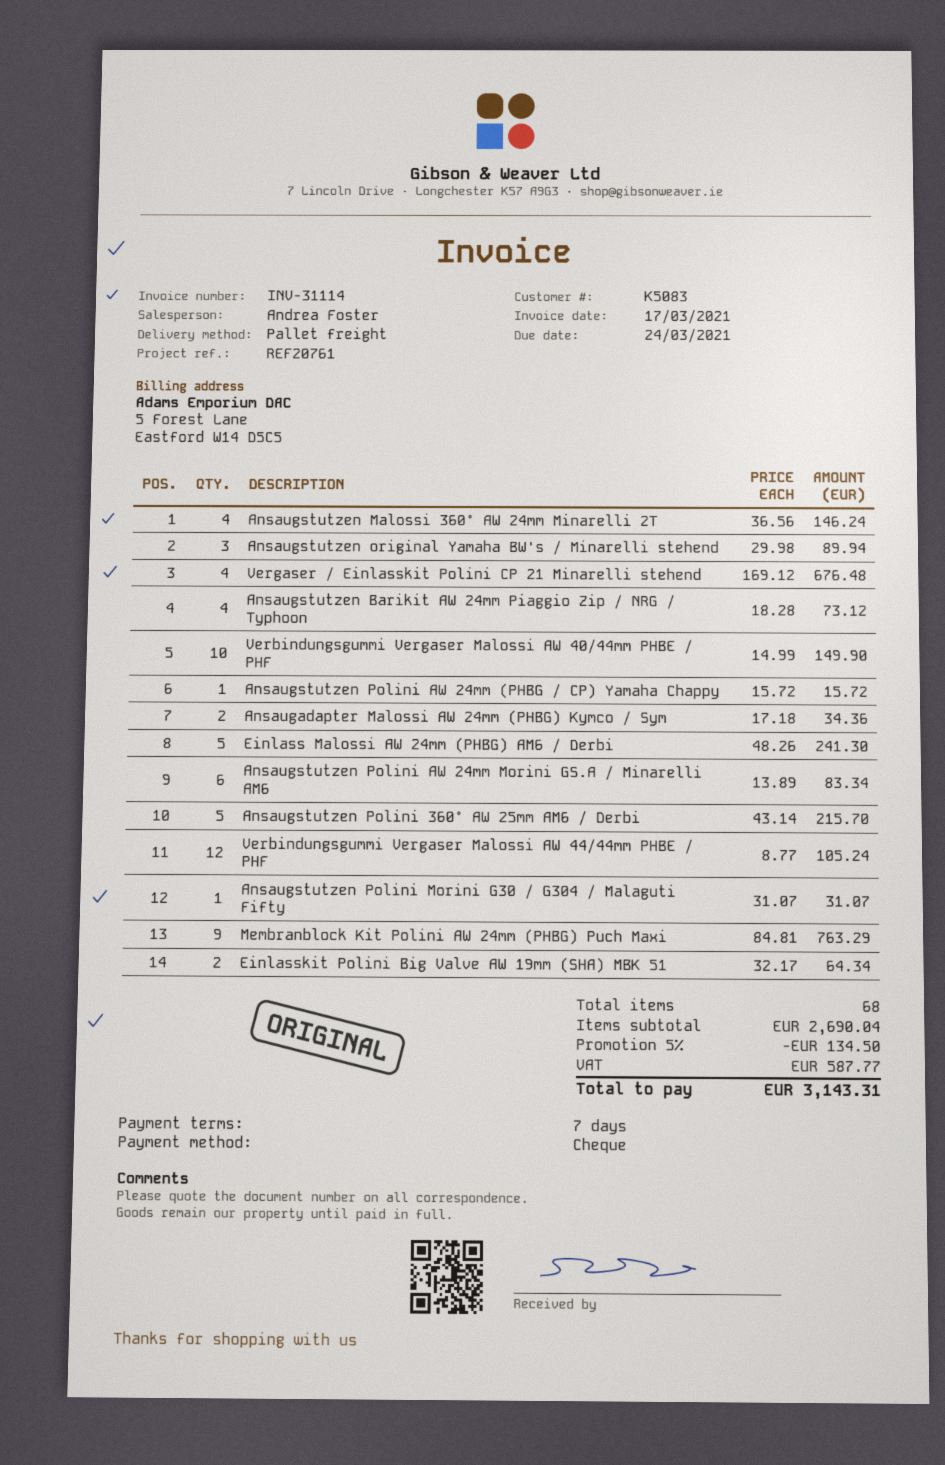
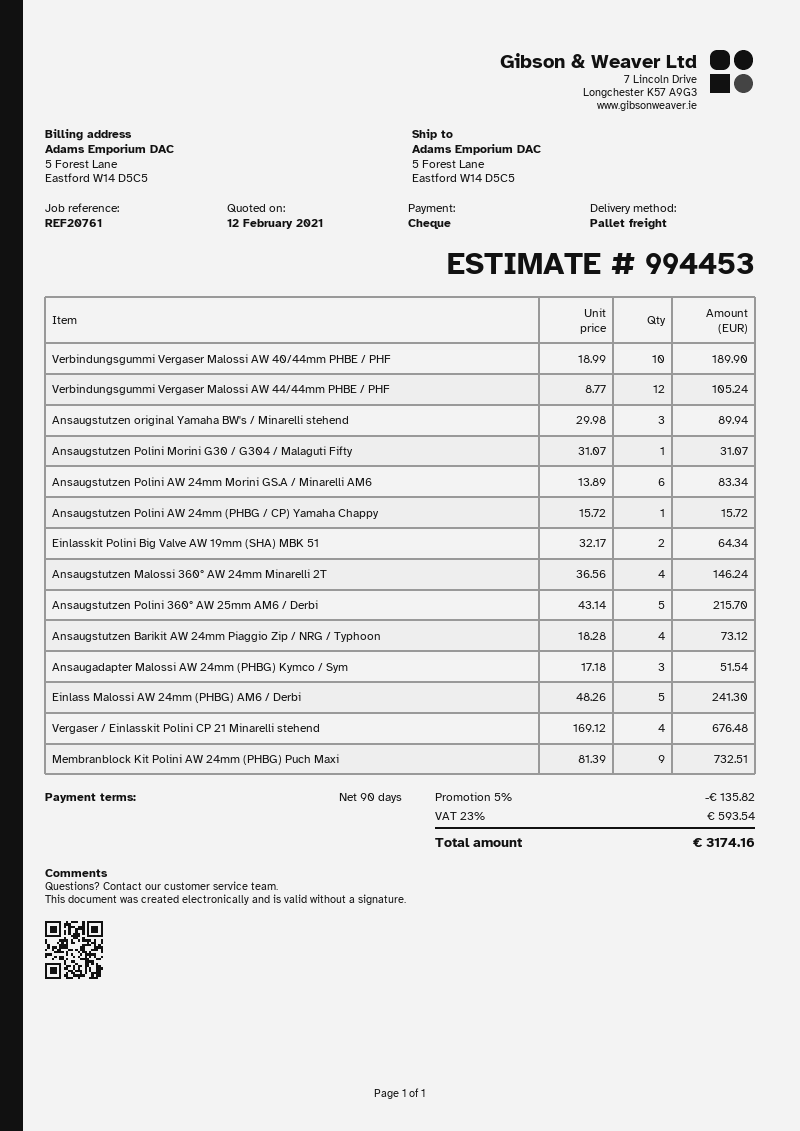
payment terms: 7 days -> 90 days
Verbindungsgummi Vergaser Malossi AW 40/44mm PHBE / PHF: 10 x 14.99 = 149.90 -> 10 x 18.99 = 189.90
Ansaugadapter Malossi AW 24mm (PHBG) Kymco / Sym: 2 x 17.18 = 34.36 -> 3 x 17.18 = 51.54
Membranblock Kit Polini AW 24mm (PHBG) Puch Maxi: 9 x 84.81 = 763.29 -> 9 x 81.39 = 732.51
discount: 5% = 134.50 -> 5% = 135.82
tax: 587.77 -> 593.54
total: 3143.31 -> 3174.16

